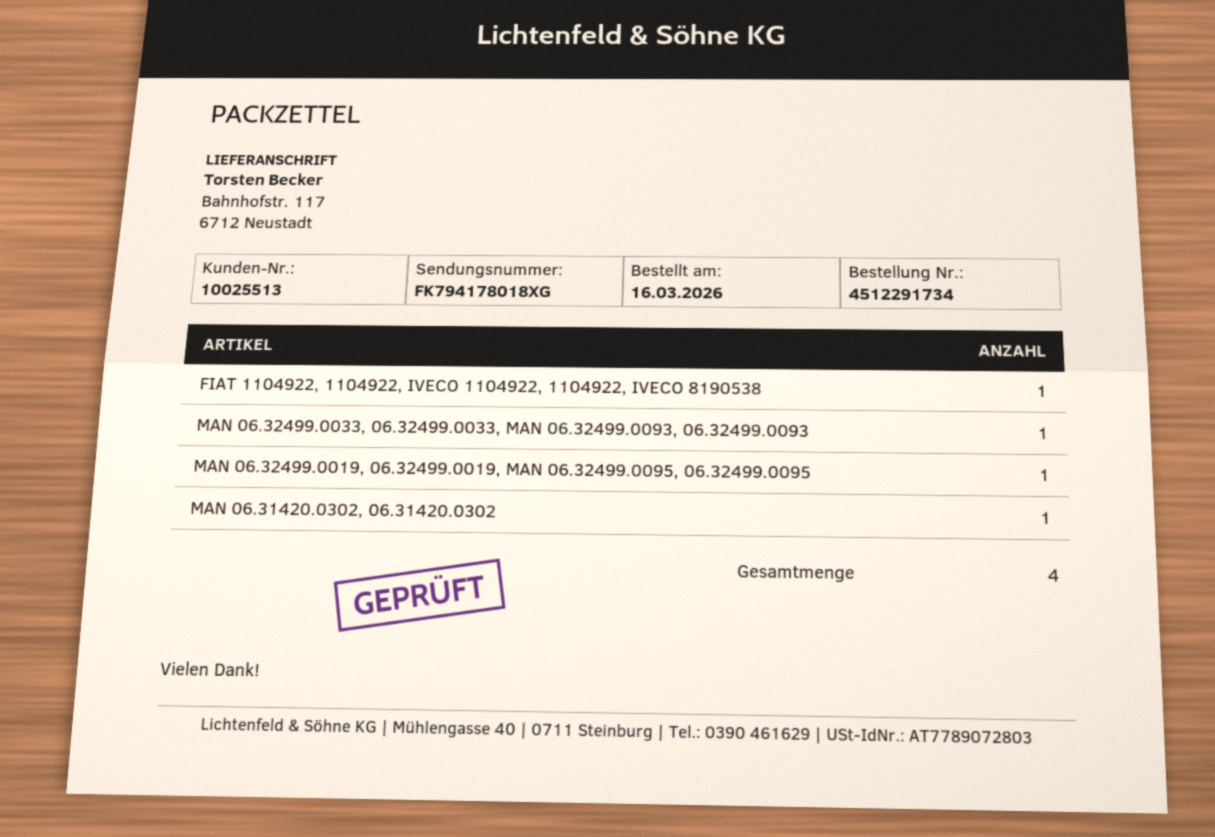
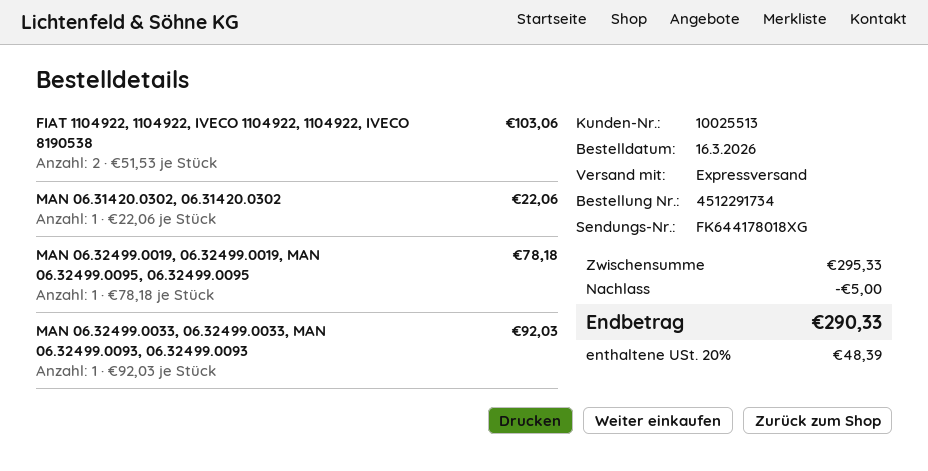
tracking number: FK794178018XG -> FK644178018XG
FIAT 1104922, 1104922, IVECO 1104922, 1104922, IVECO 8190538: 1 -> 2

